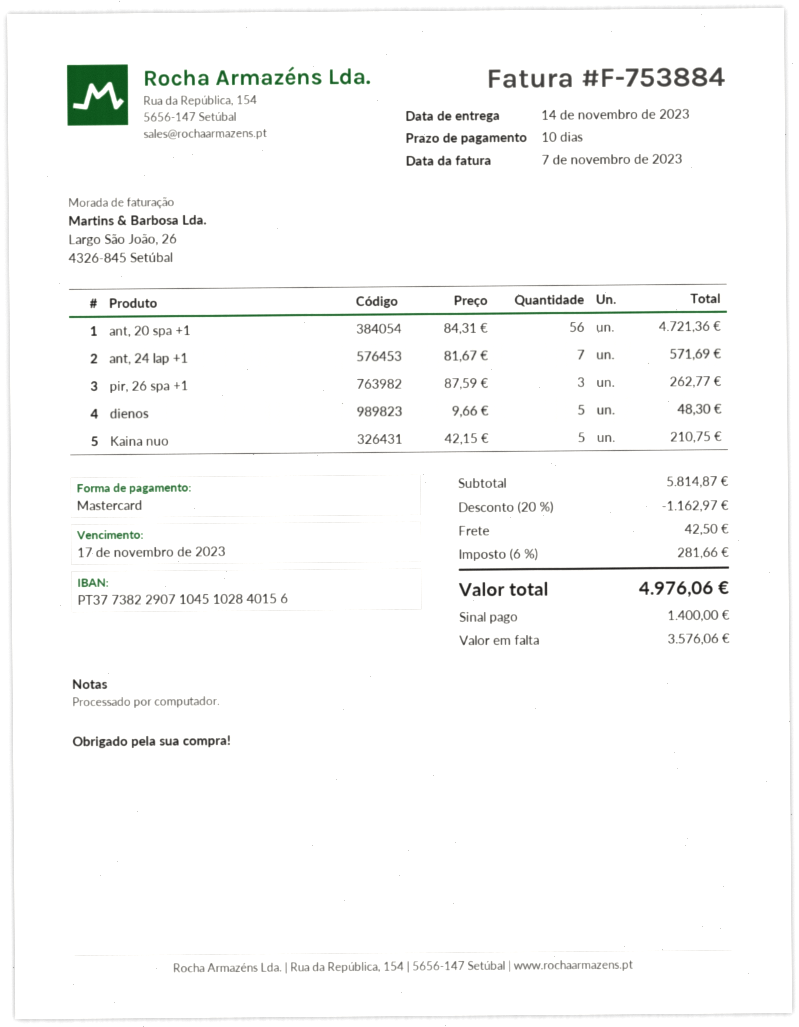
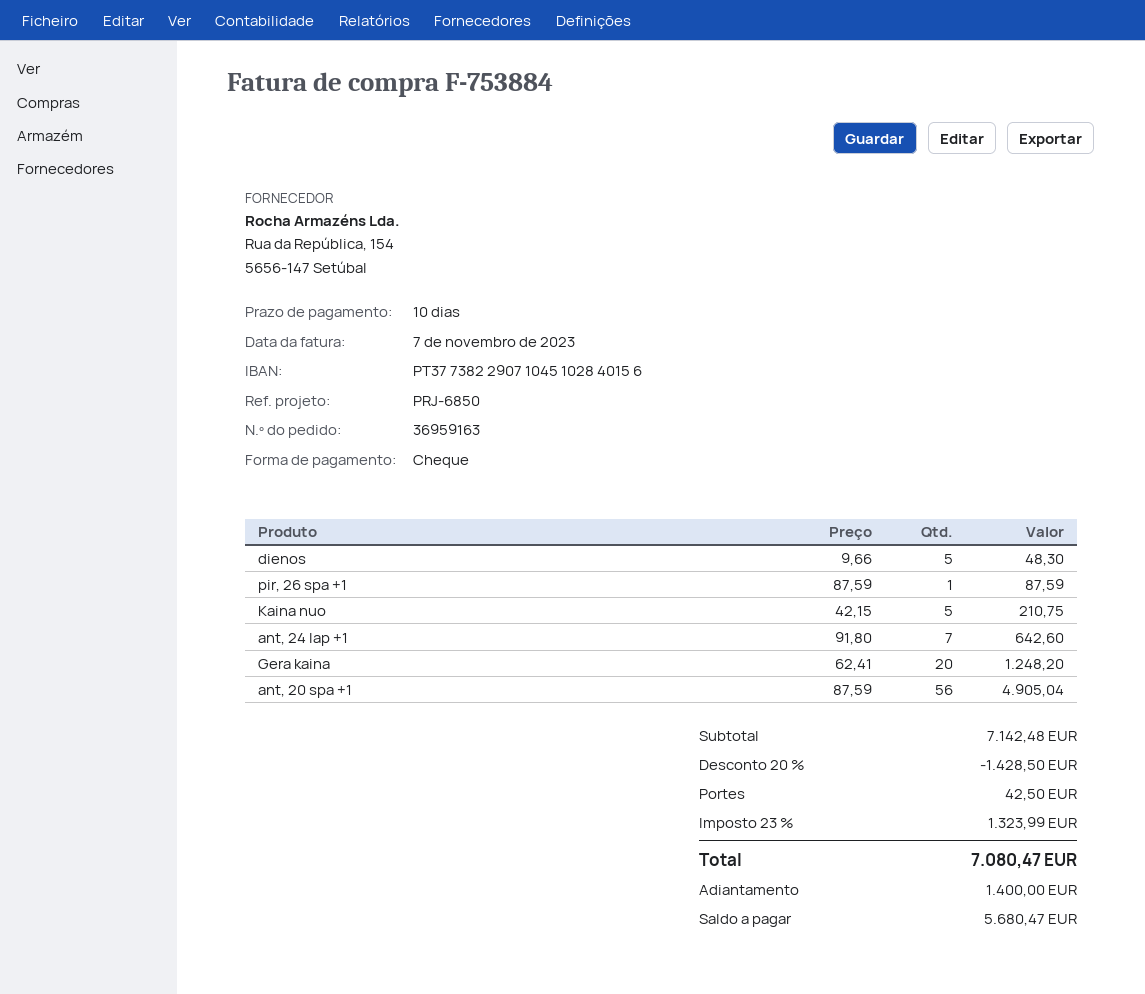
payment method: Mastercard -> cheque
ant, 20 spa +1: 56 x 84.31 = 4721.36 -> 56 x 87.59 = 4905.04
ant, 24 lap +1: 7 x 81.67 = 571.69 -> 7 x 91.80 = 642.60
pir, 26 spa +1: 3 x 87.59 = 262.77 -> 1 x 87.59 = 87.59
Gera kaina: none -> 20 x 62.41 = 1248.20
subtotal: 5814.87 -> 7142.48
discount: 20% = 1162.97 -> 20% = 1428.50
tax: 6% = 281.66 -> 23% = 1323.99
total: 4976.06 -> 7080.47
balance: 3576.06 -> 5680.47

